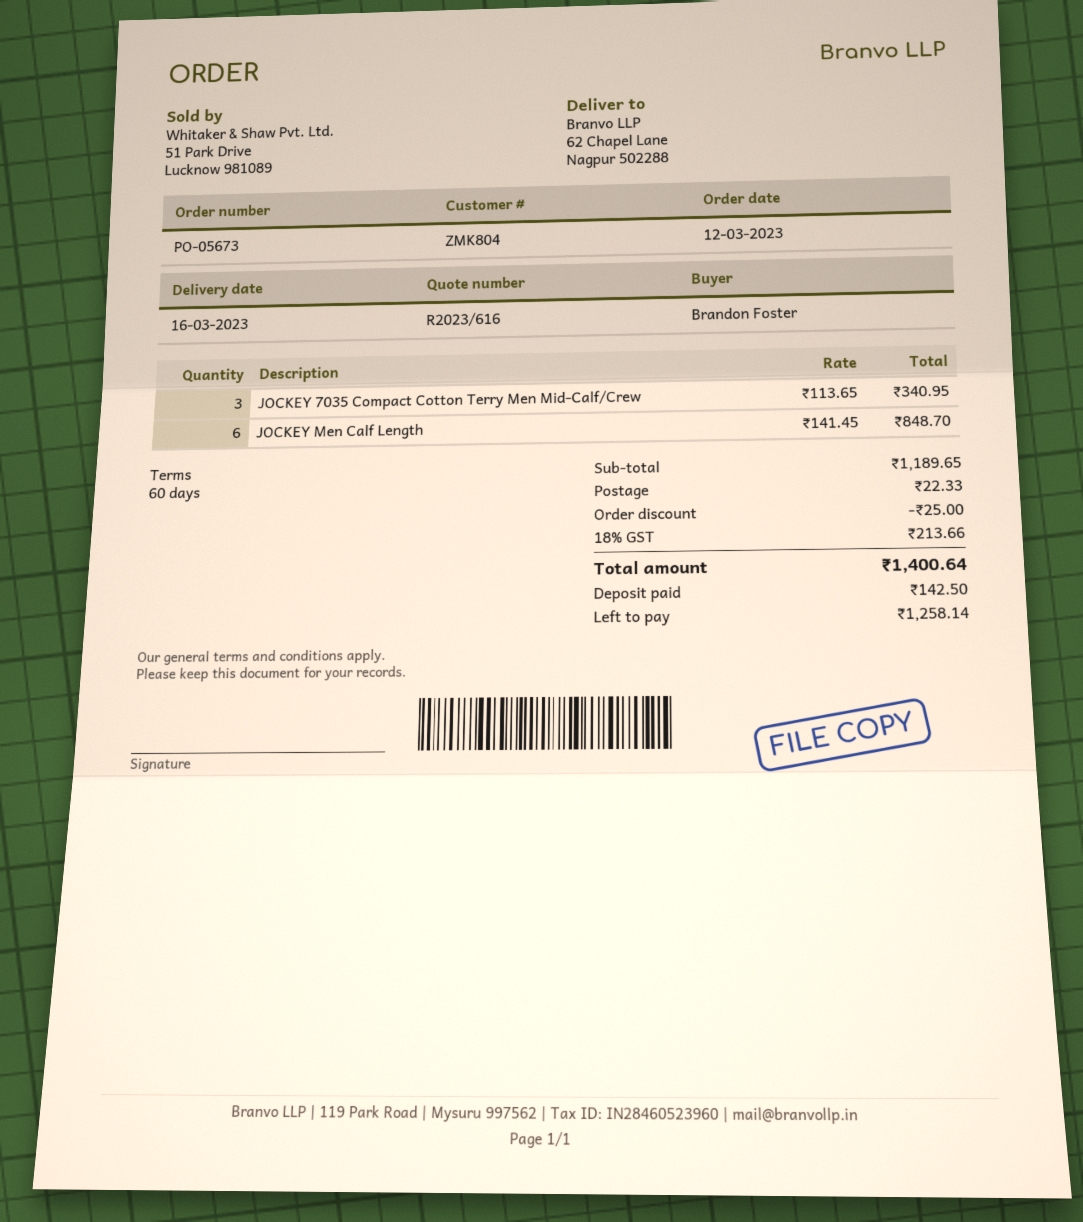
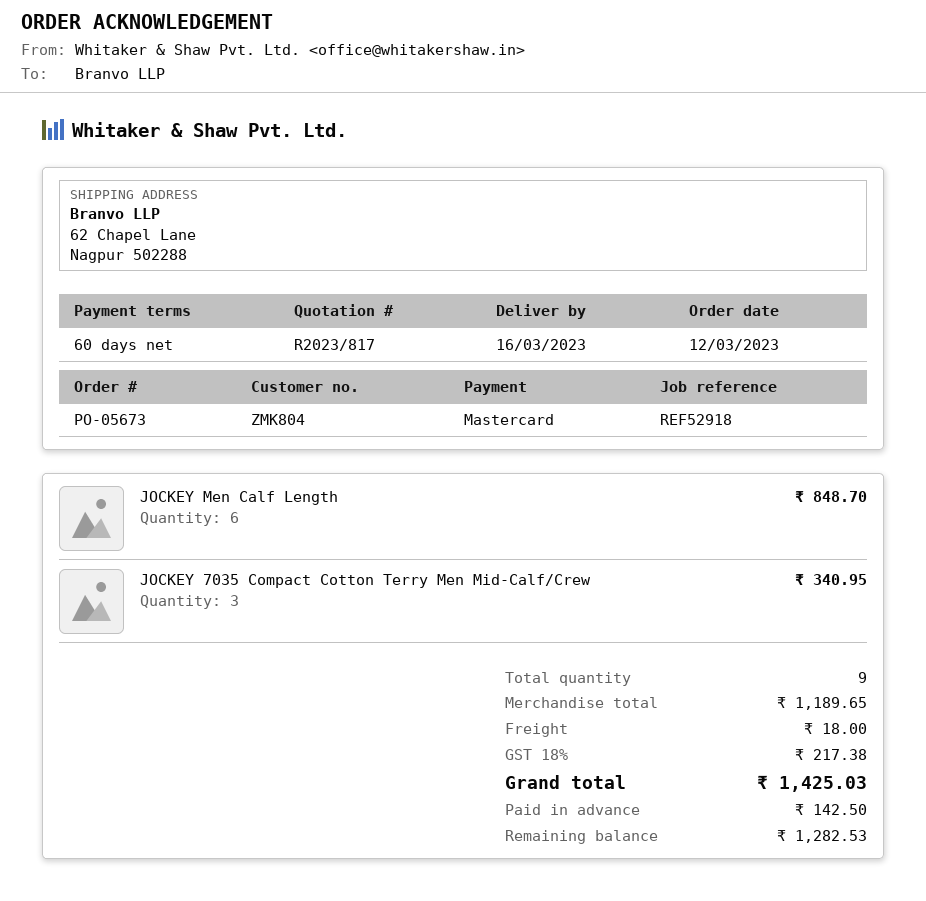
quote number: R2023/616 -> R2023/817
discount: 25.00 -> none
shipping: 22.33 -> 18.00
tax: 18% = 213.66 -> 18% = 217.38
total: 1400.64 -> 1425.03
balance: 1258.14 -> 1282.53

